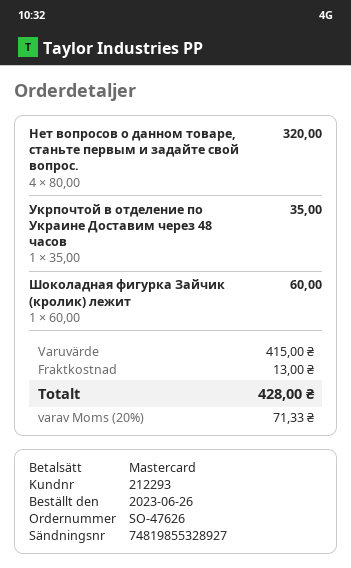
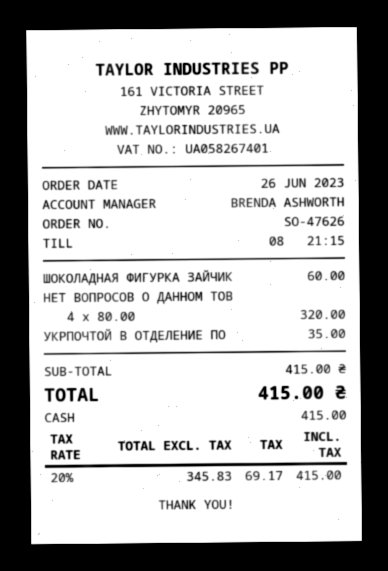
payment method: Mastercard -> cash
shipping: 13.00 -> none
tax: 20% = 71.33 -> 20% = 69.17
total: 428.00 -> 415.00

